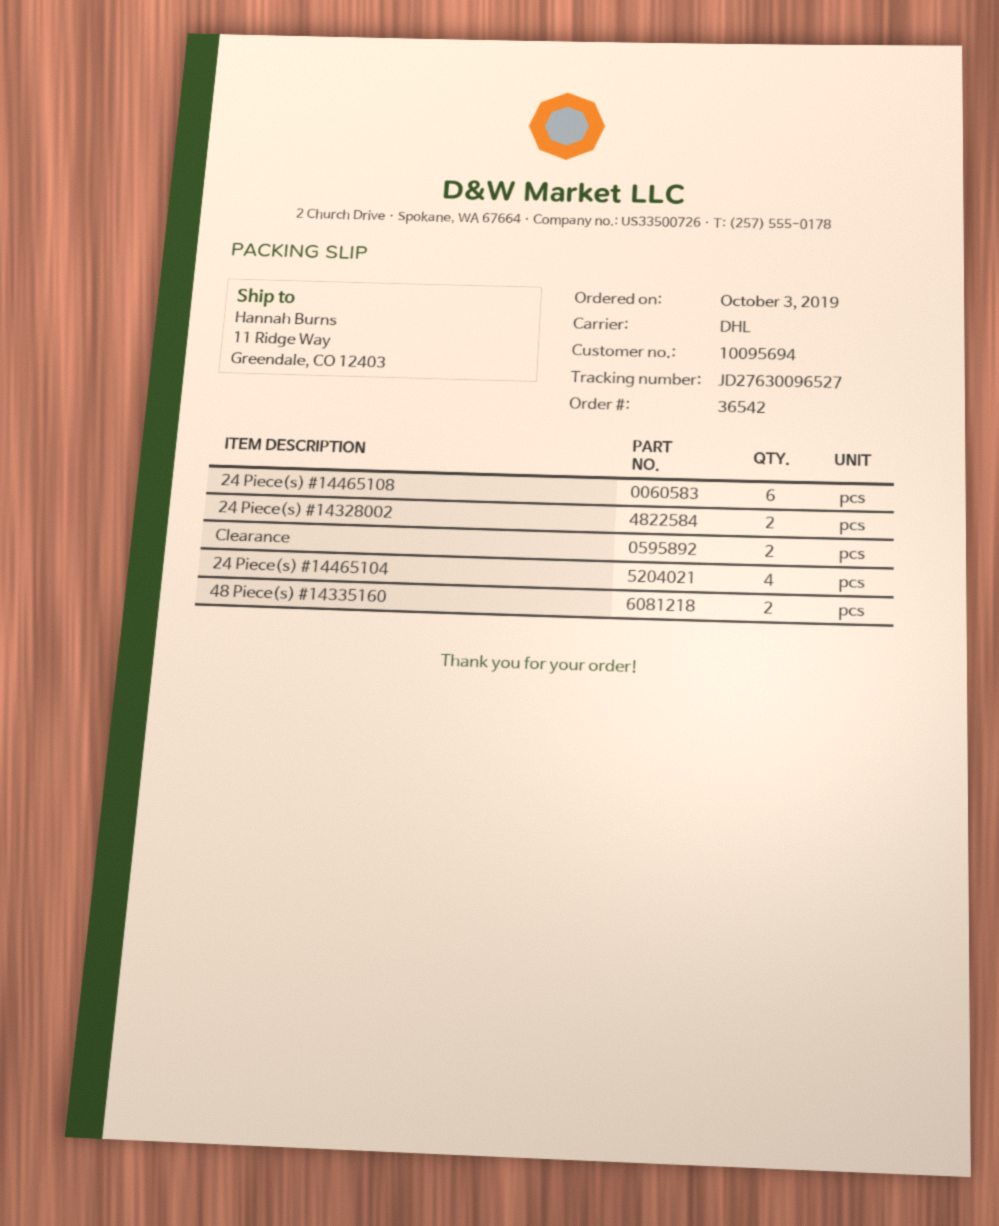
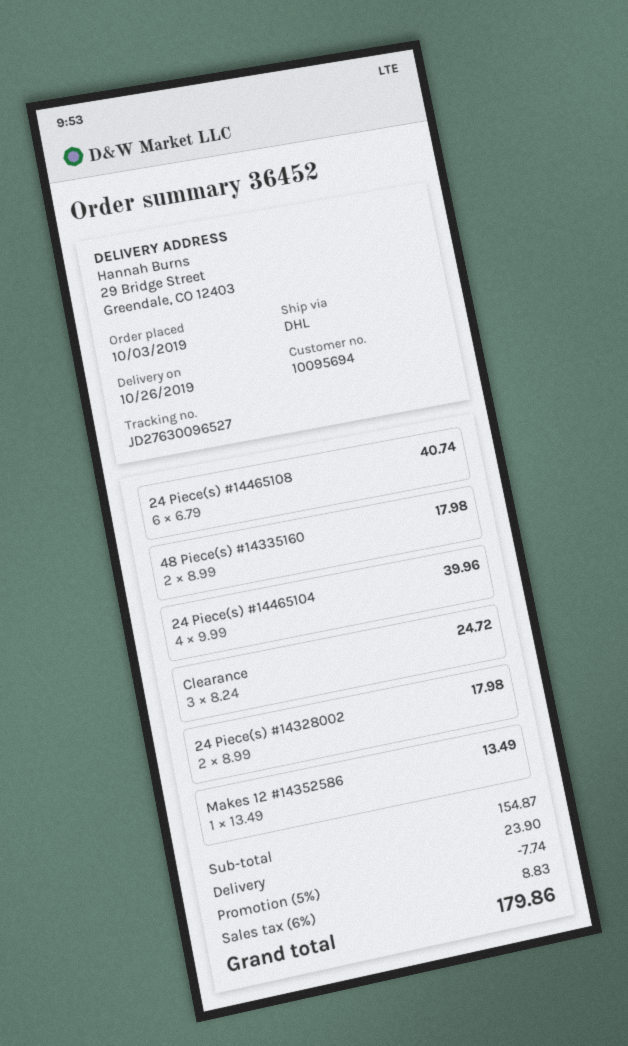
order number: 36542 -> 36452
ship to: 11 Ridge Way, Greendale, CO 12403 -> 29 Bridge Street, Greendale, CO 12403
Clearance: 2 -> 3
Makes 12 #14352586: none -> 1

